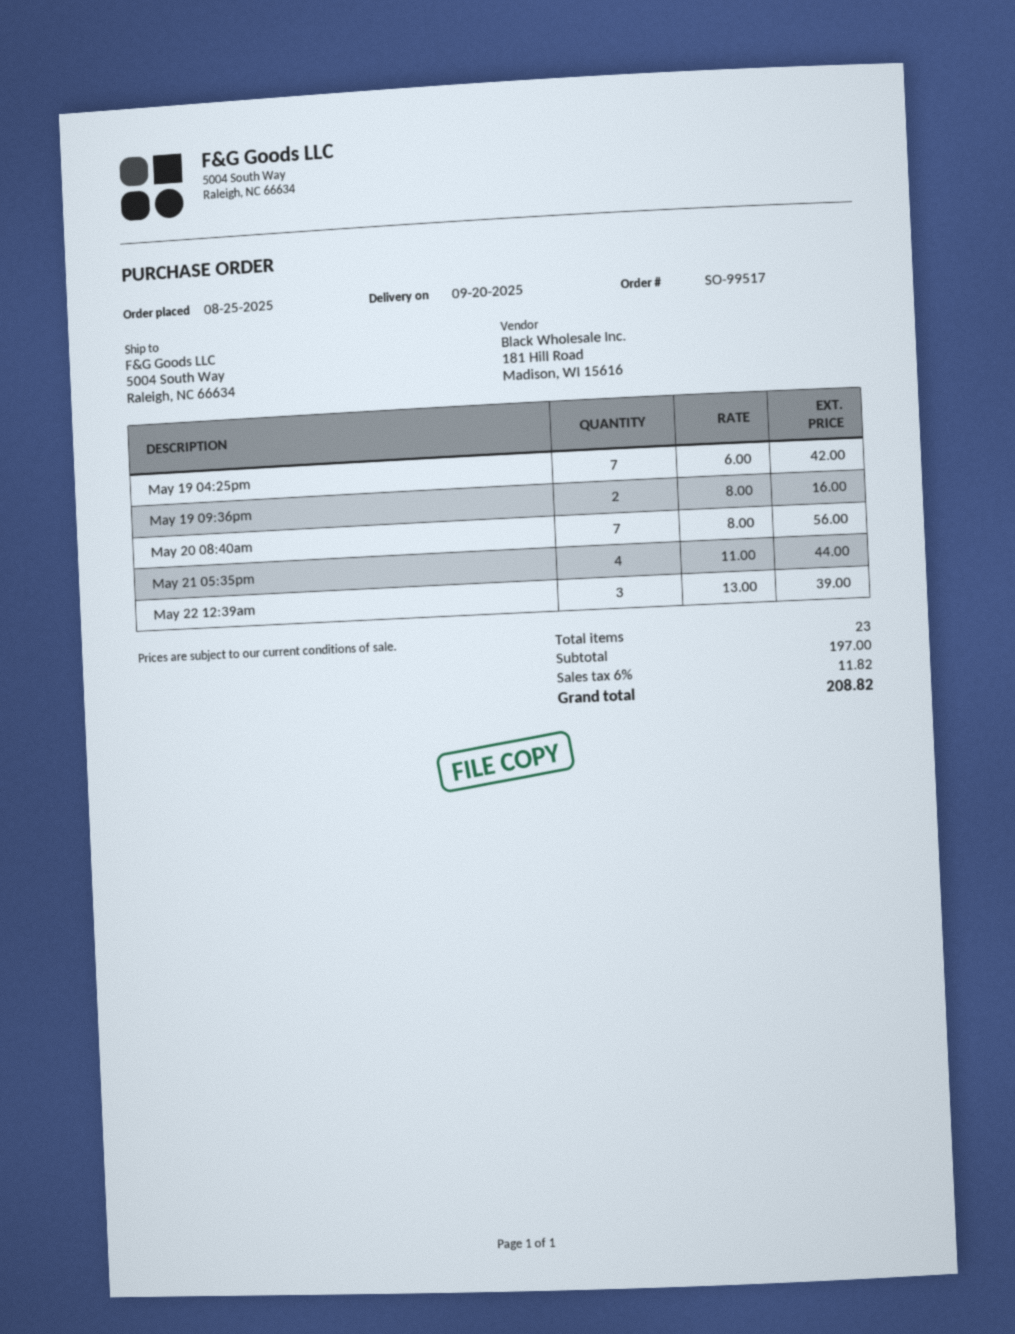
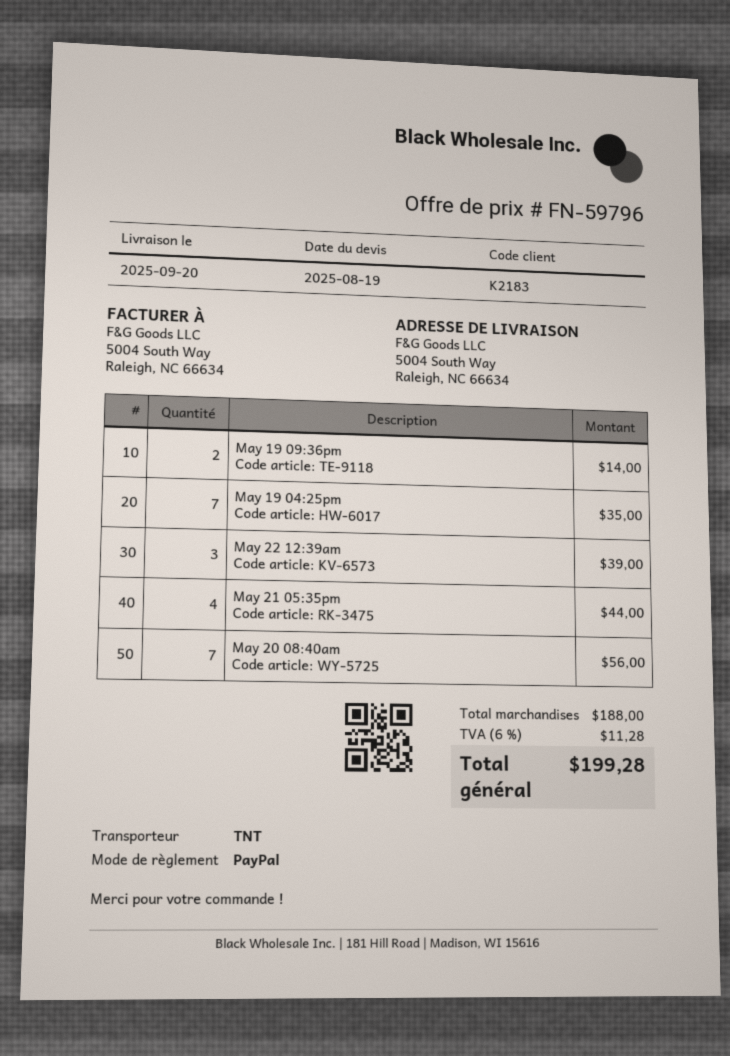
May 19 04:25pm: 7 for 42.00 -> 7 for 35.00
May 19 09:36pm: 2 for 16.00 -> 2 for 14.00
subtotal: 197.00 -> 188.00
tax: 6% = 11.82 -> 6% = 11.28
total: 208.82 -> 199.28

